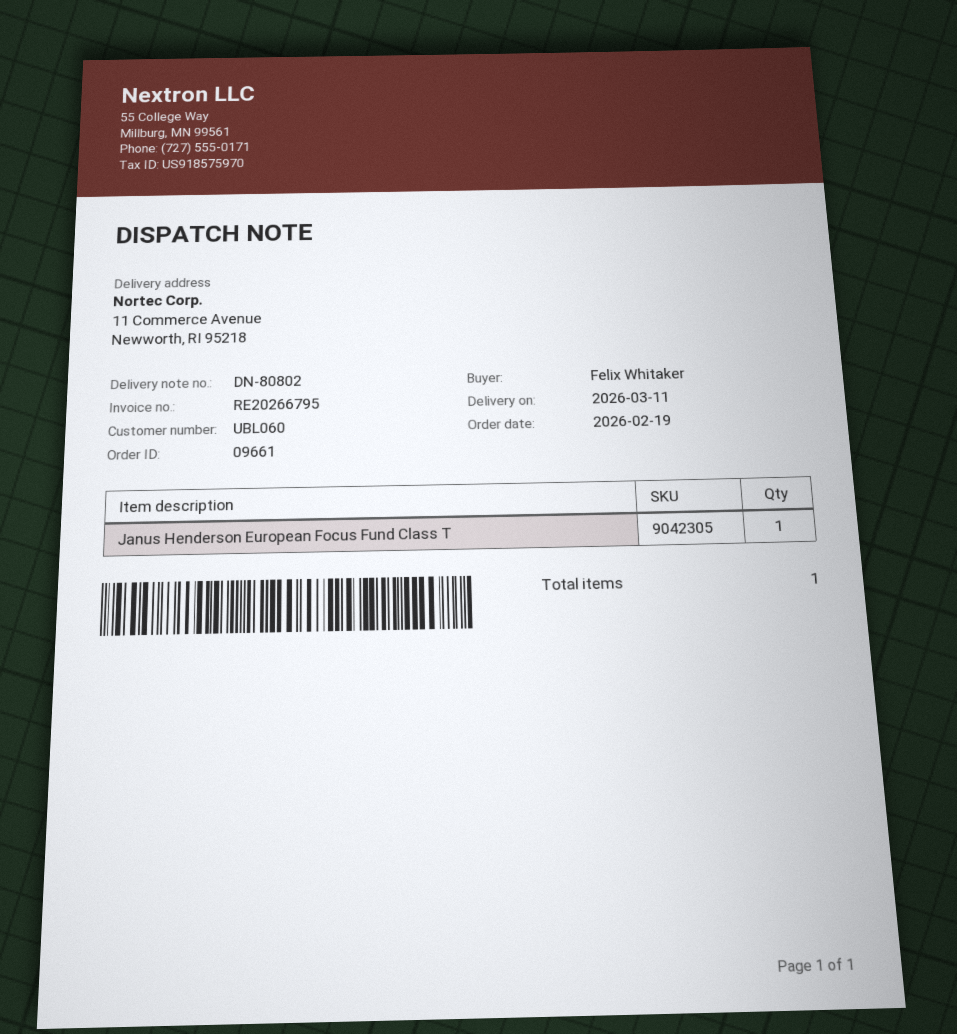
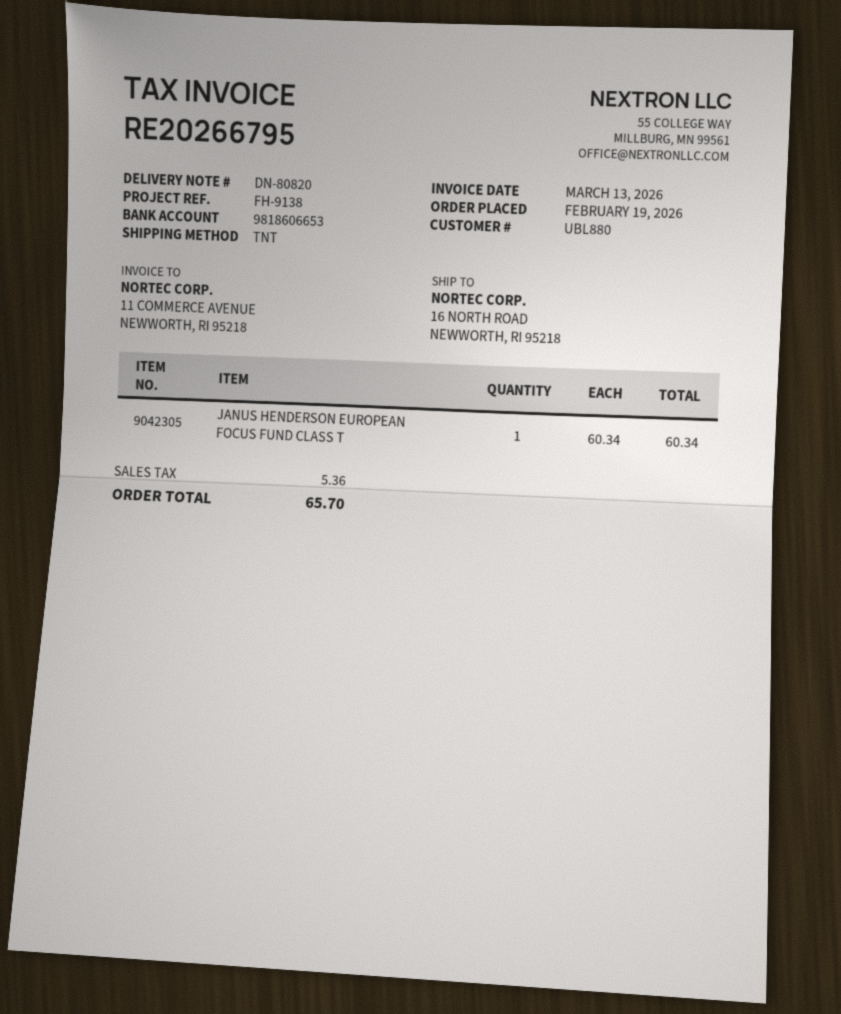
delivery note number: DN-80802 -> DN-80820
customer number: UBL060 -> UBL880
ship to: 11 Commerce Avenue, Newworth, RI 95218 -> 16 NORTH ROAD, NEWWORTH, RI 95218

